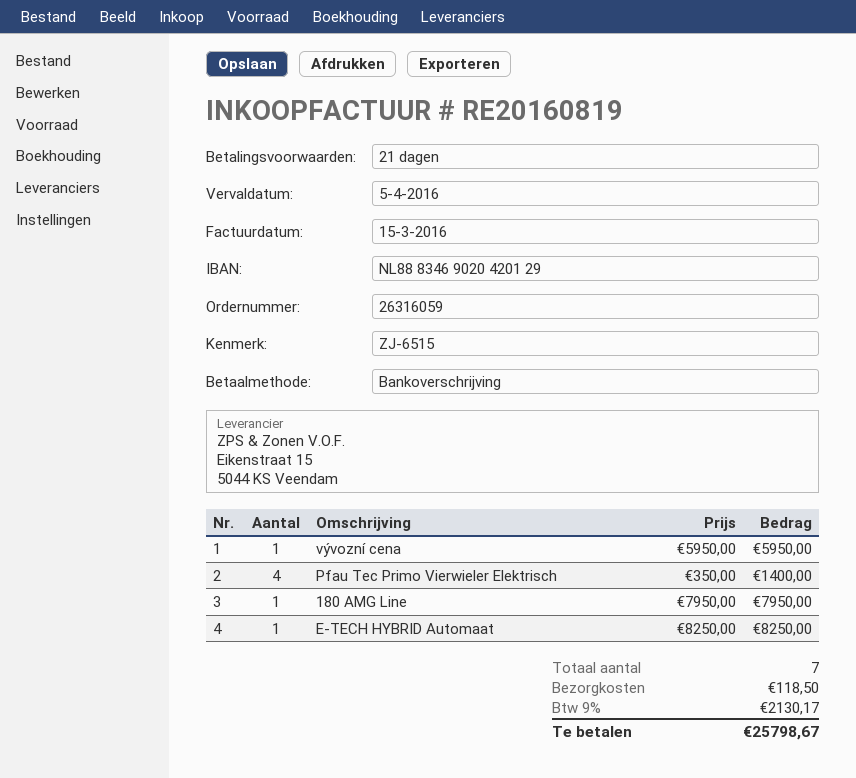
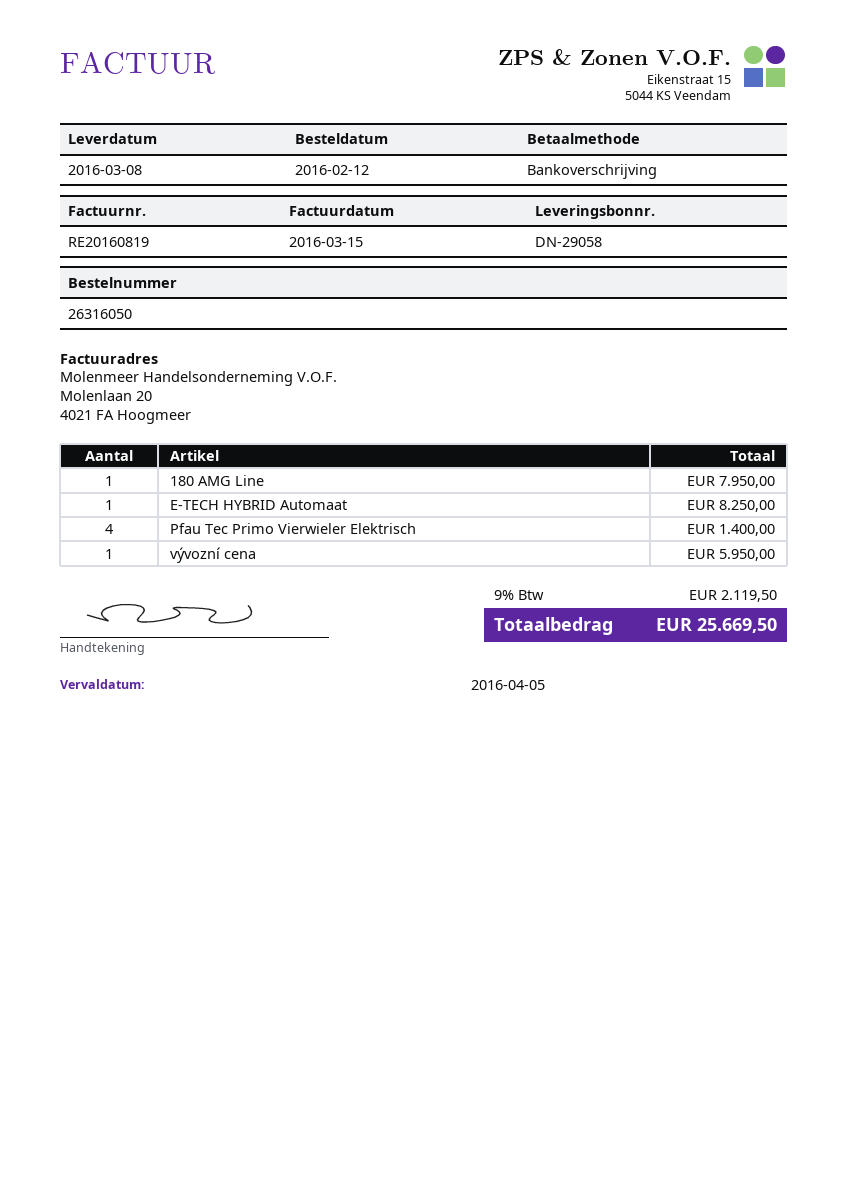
order number: 26316059 -> 26316050
shipping: 118.50 -> none
tax: 9% = 2130.17 -> 9% = 2119.50
total: 25798.67 -> 25669.50

